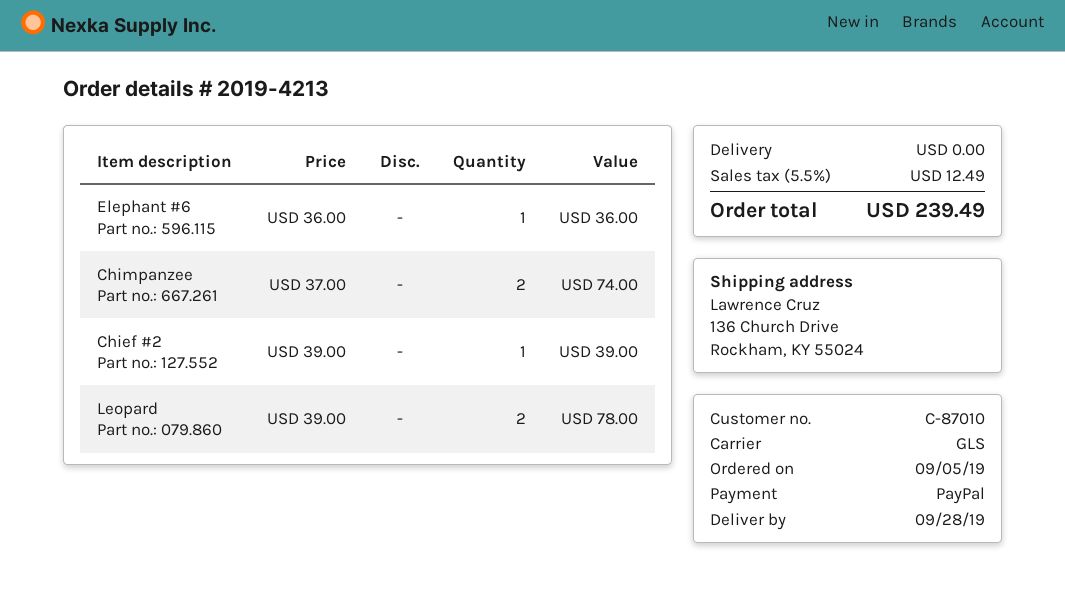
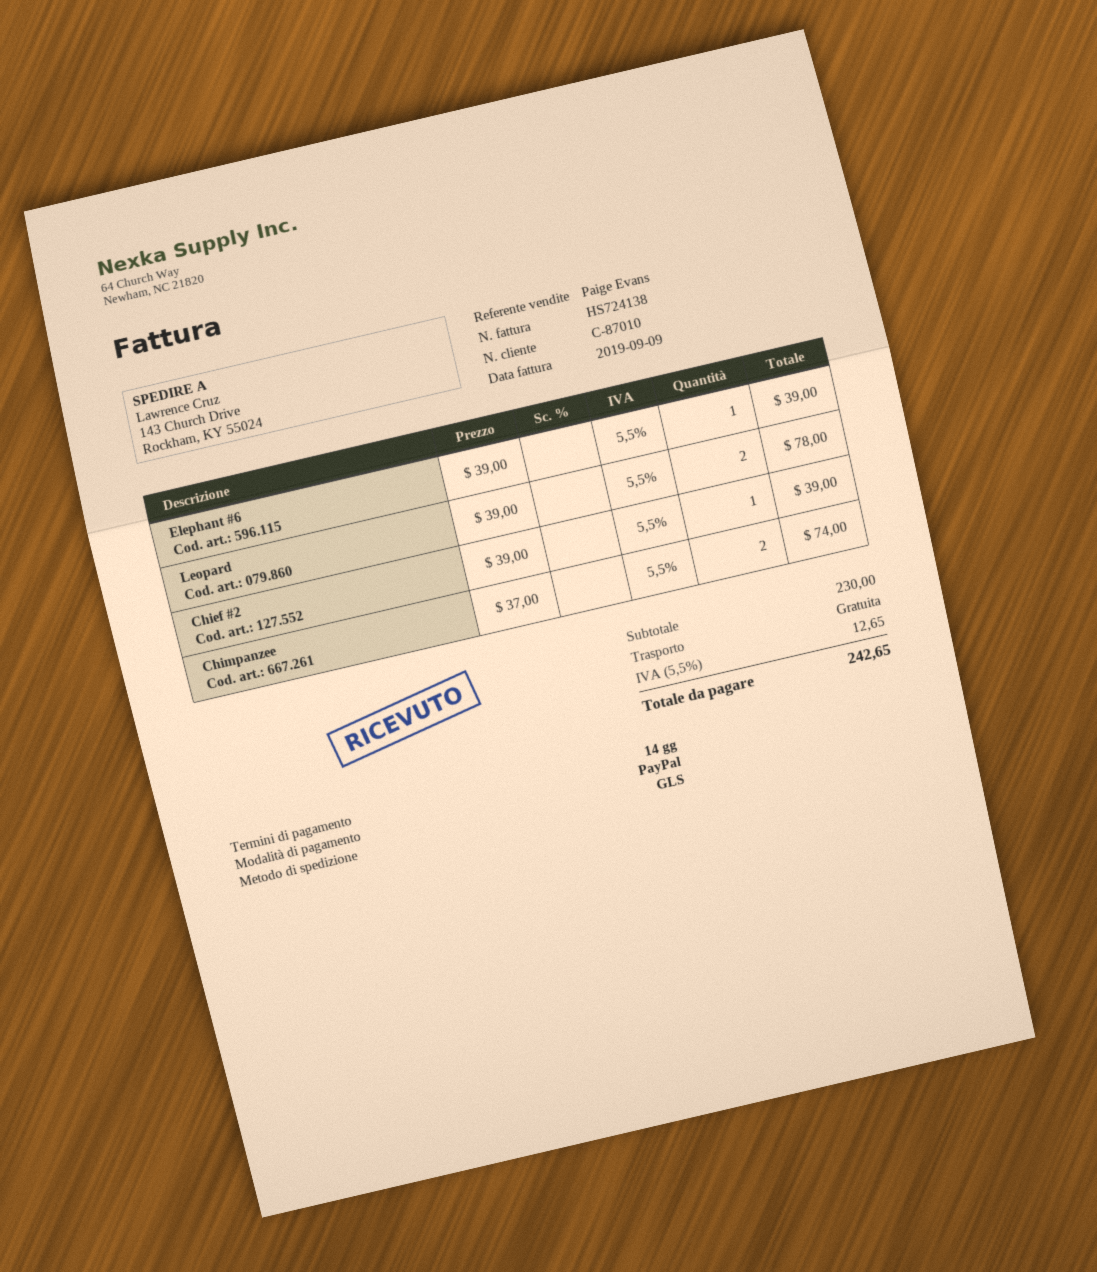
ship to: 136 Church Drive, Rockham, KY 55024 -> 143 Church Drive, Rockham, KY 55024
Elephant #6: 1 x 36.00 = 36.00 -> 1 x 39.00 = 39.00
tax: 5.5% = 12.49 -> 5.5% = 12.65
total: 239.49 -> 242.65

